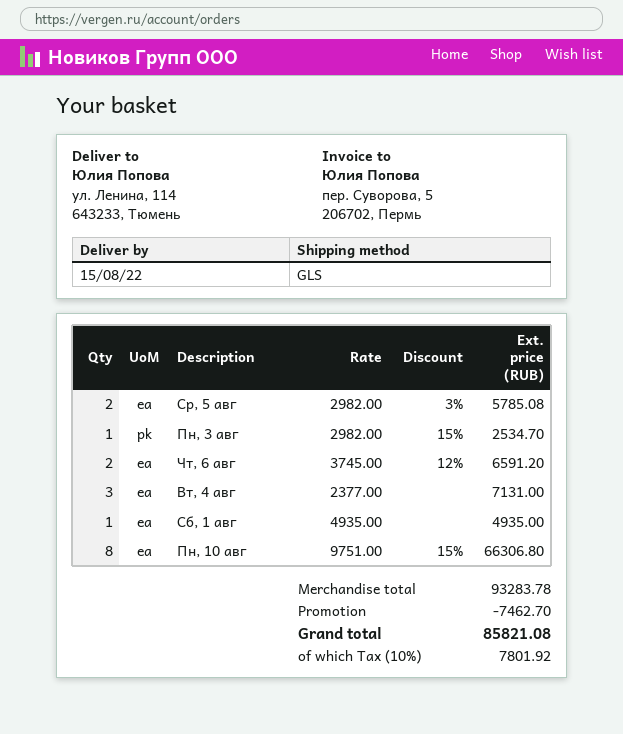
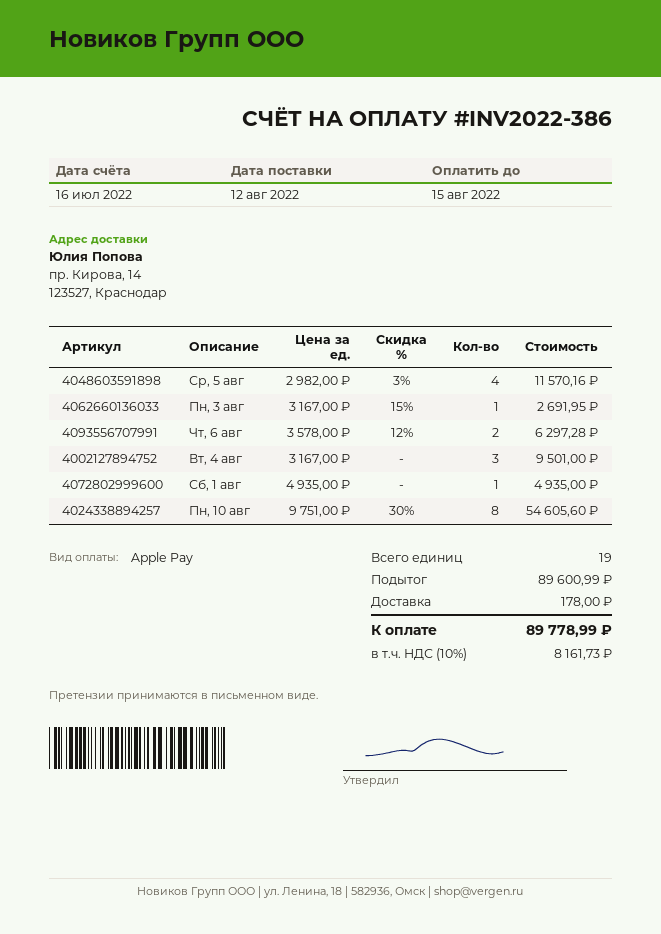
delivery date: 2022-08-15 -> 2022-08-12
ship to: ул. Ленина, 114, 643233, Тюмень -> пр. Кирова, 14, 123527, Краснодар
Ср, 5 авг: 2 x 2982.00 - 3% = 5785.08 -> 4 x 2982.00 - 3% = 11570.16
Пн, 3 авг: 1 x 2982.00 - 15% = 2534.70 -> 1 x 3167.00 - 15% = 2691.95
Чт, 6 авг: 2 x 3745.00 - 12% = 6591.20 -> 2 x 3578.00 - 12% = 6297.28
Вт, 4 авг: 3 x 2377.00 = 7131.00 -> 3 x 3167.00 = 9501.00
Пн, 10 авг: 8 x 9751.00 - 15% = 66306.80 -> 8 x 9751.00 - 30% = 54605.60
subtotal: 93283.78 -> 89600.99
discount: 7462.70 -> none
shipping: none -> 178.00
tax: 10% = 7801.92 -> 10% = 8161.73
total: 85821.08 -> 89778.99

